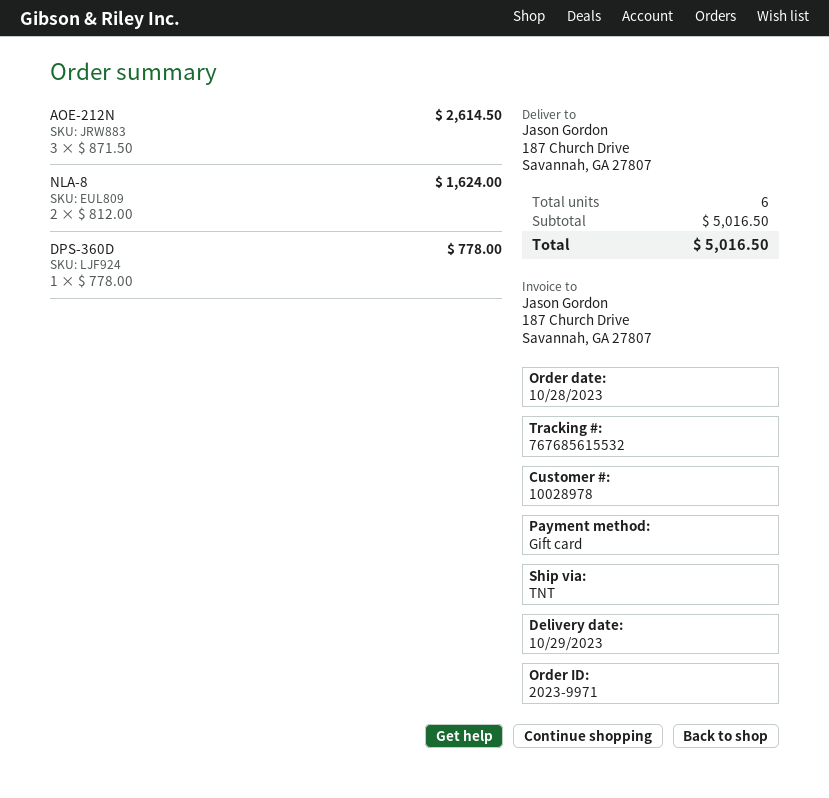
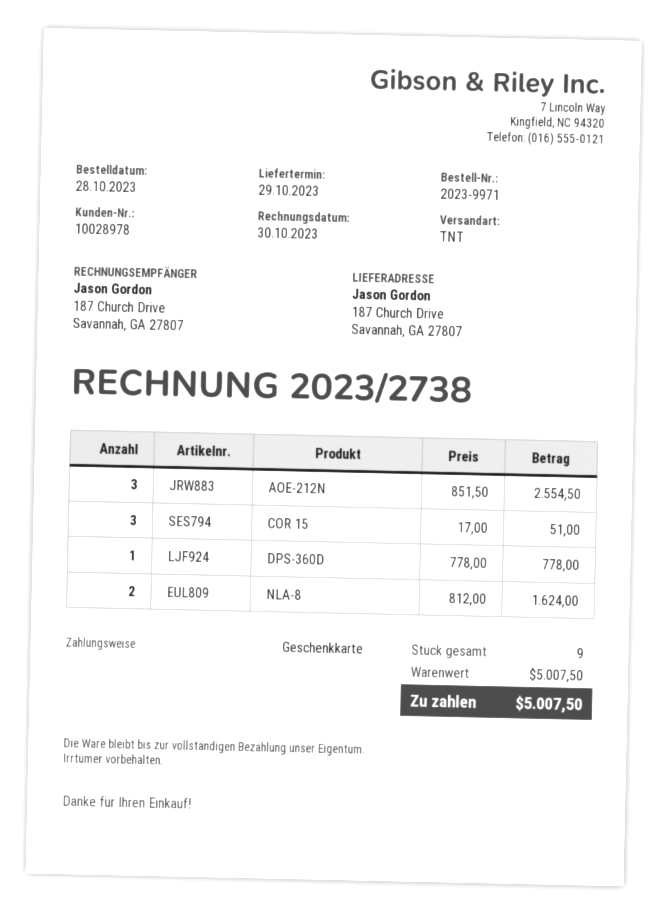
AOE-212N: 3 x 871.50 = 2614.50 -> 3 x 851.50 = 2554.50
COR 15: none -> 3 x 17.00 = 51.00
total quantity: 6 -> 9
subtotal: 5016.50 -> 5007.50
total: 5016.50 -> 5007.50

